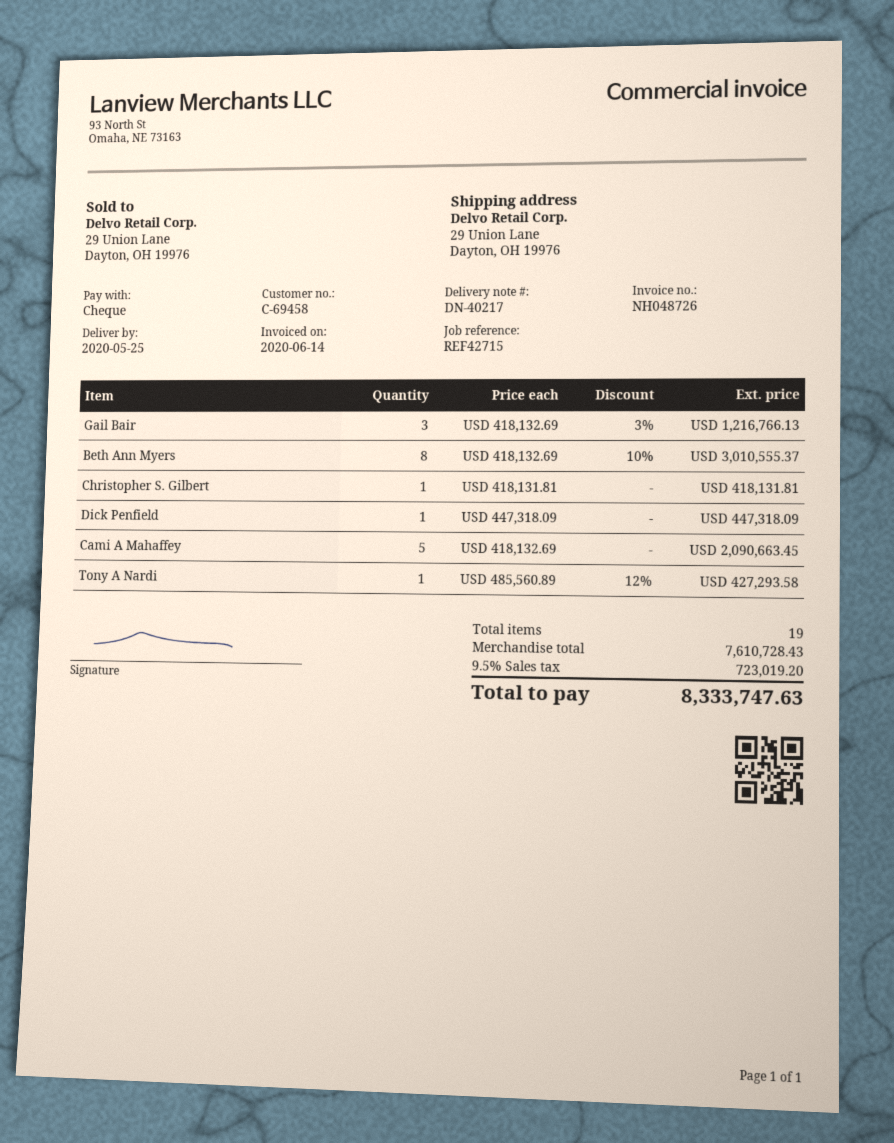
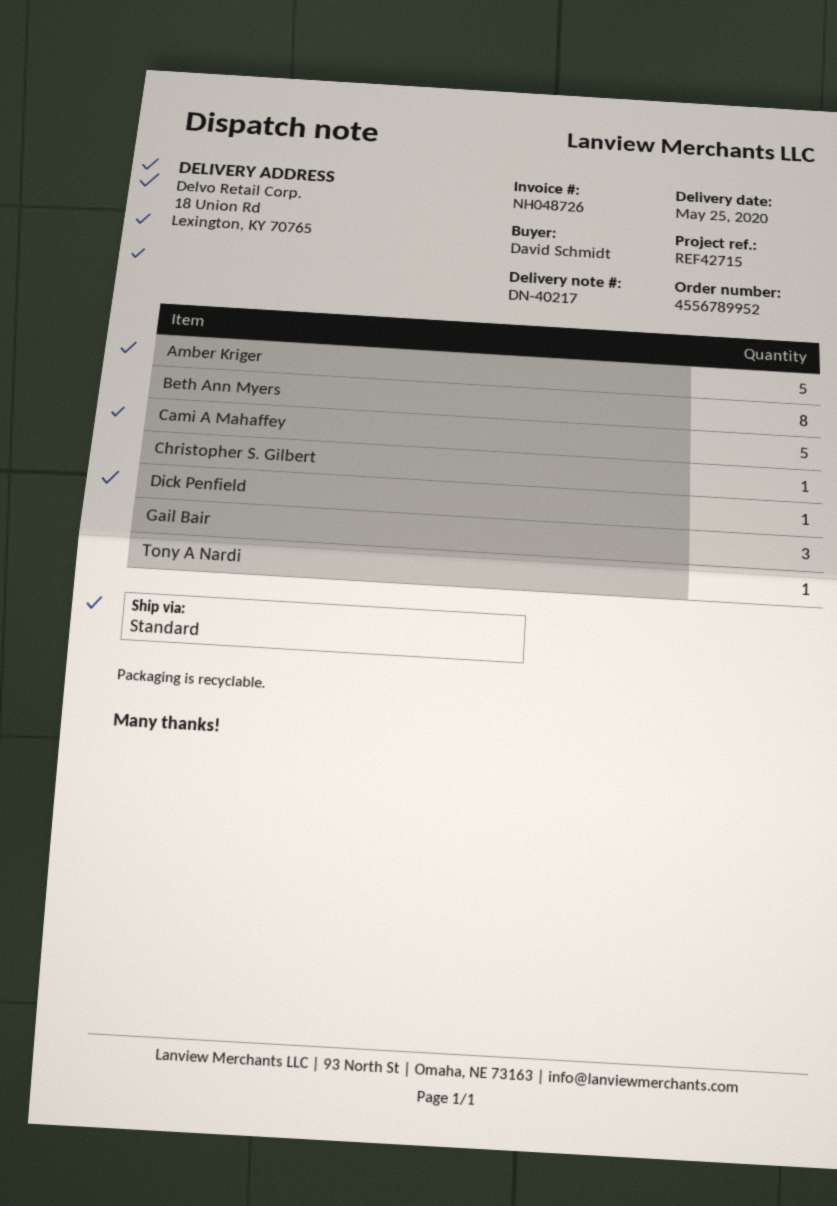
ship to: 29 Union Lane, Dayton, OH 19976 -> 18 Union Rd, Lexington, KY 70765
Amber Kriger: none -> 5

